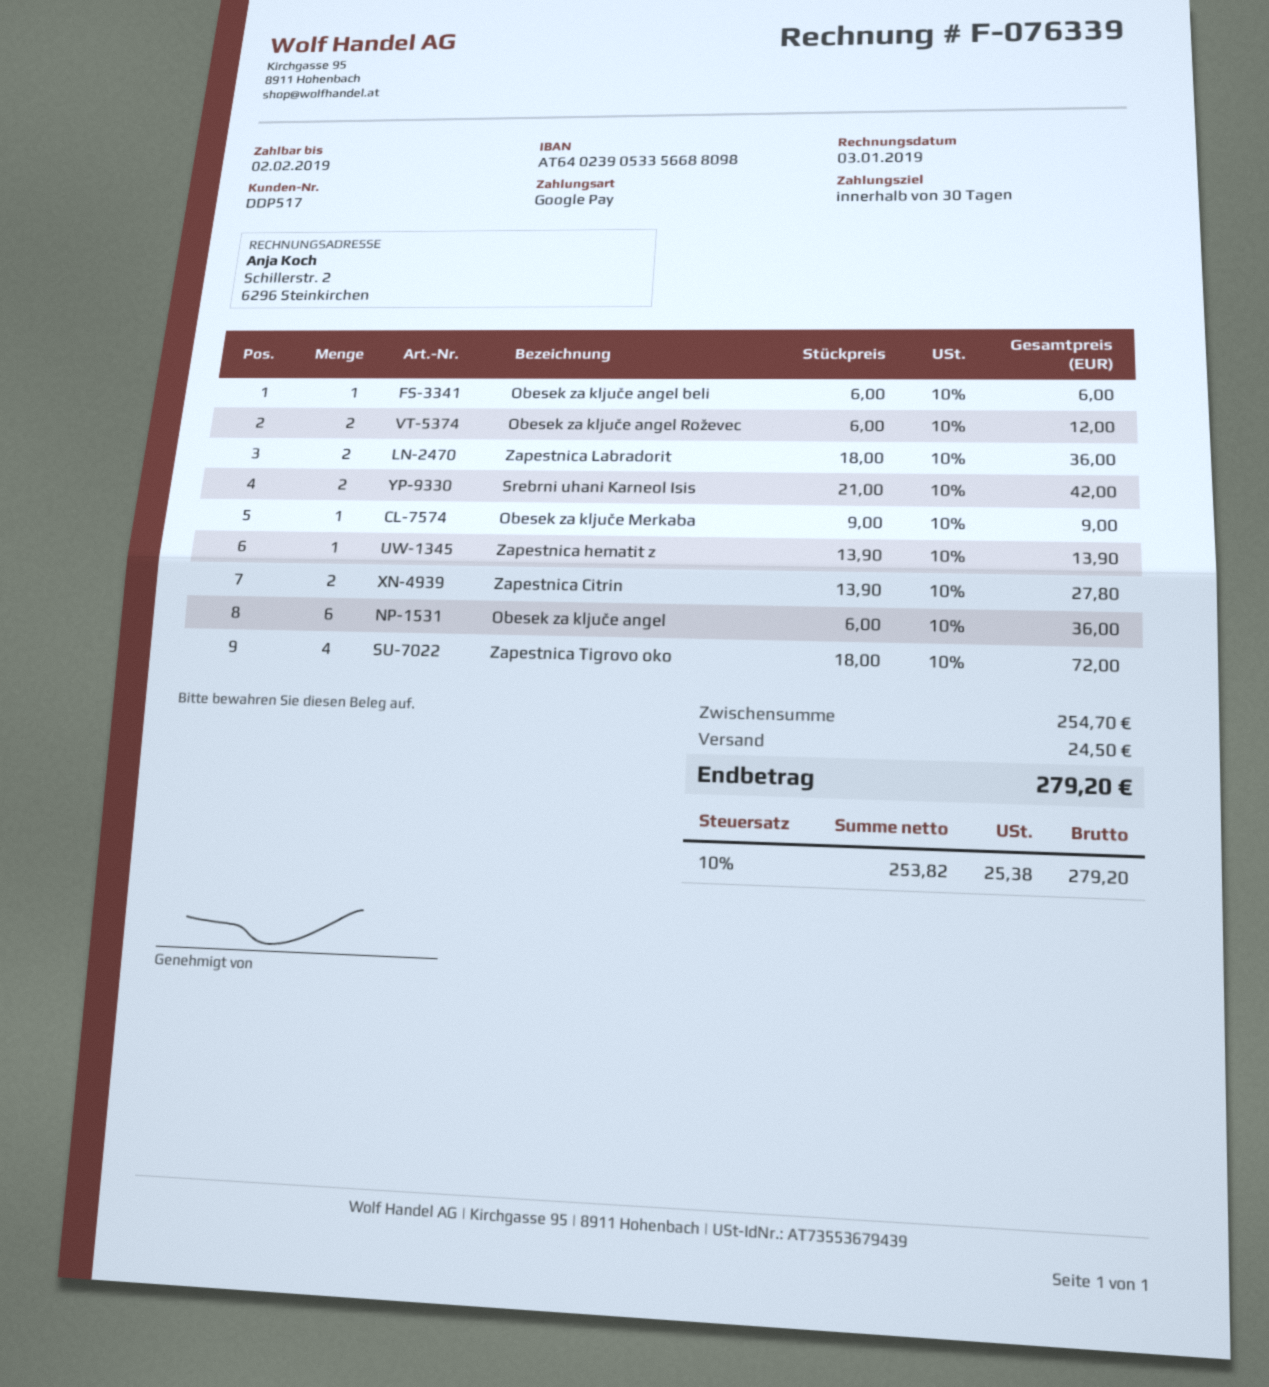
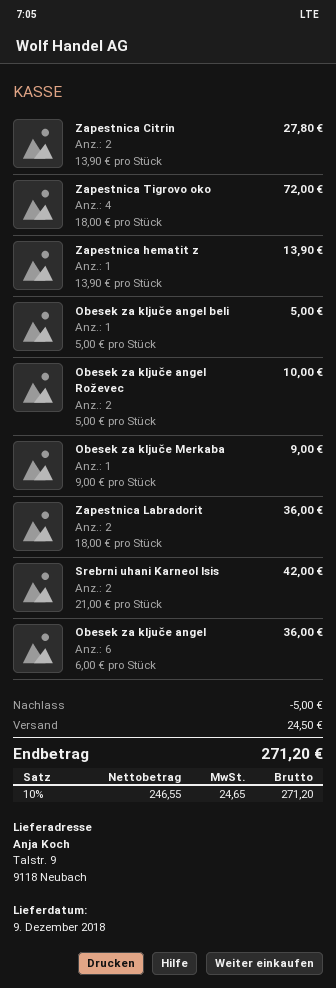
Obesek za ključe angel beli: 1 x 6.00 = 6.00 -> 1 x 5.00 = 5.00
Obesek za ključe angel Roževec: 2 x 6.00 = 12.00 -> 2 x 5.00 = 10.00
discount: none -> 5.00
net: 253.82 -> 246.55
tax: 10% = 25.38 -> 10% = 24.65
total: 279.20 -> 271.20

